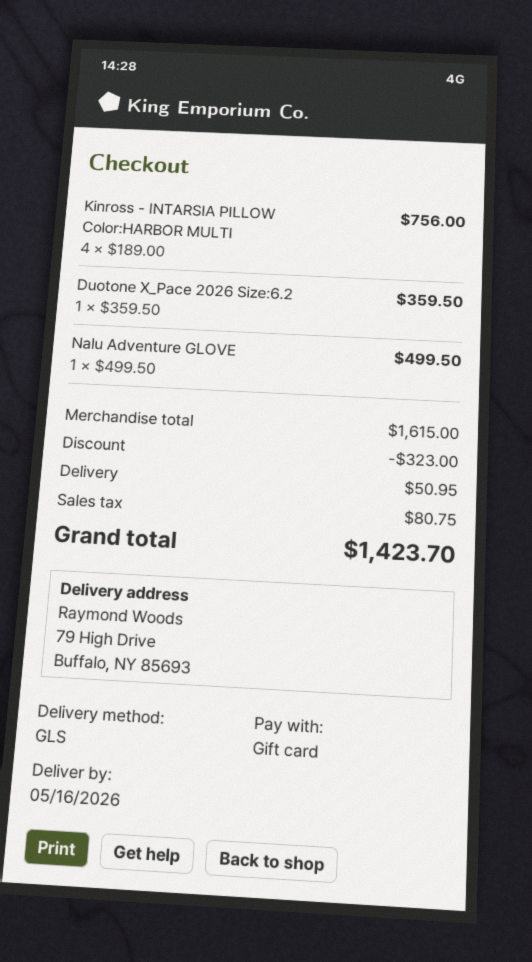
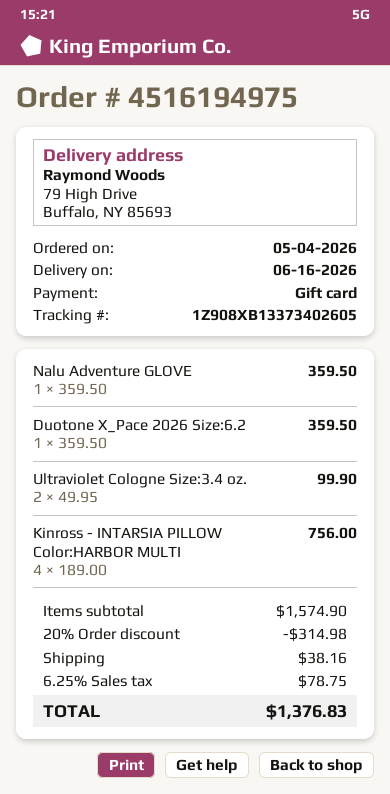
delivery date: 2026-05-16 -> 2026-06-16
Nalu Adventure GLOVE: 1 x 499.50 = 499.50 -> 1 x 359.50 = 359.50
Ultraviolet Cologne Size:3.4 oz.: none -> 2 x 49.95 = 99.90
subtotal: 1615.00 -> 1574.90
discount: 323.00 -> 314.98
shipping: 50.95 -> 38.16
tax: 80.75 -> 78.75
total: 1423.70 -> 1376.83

